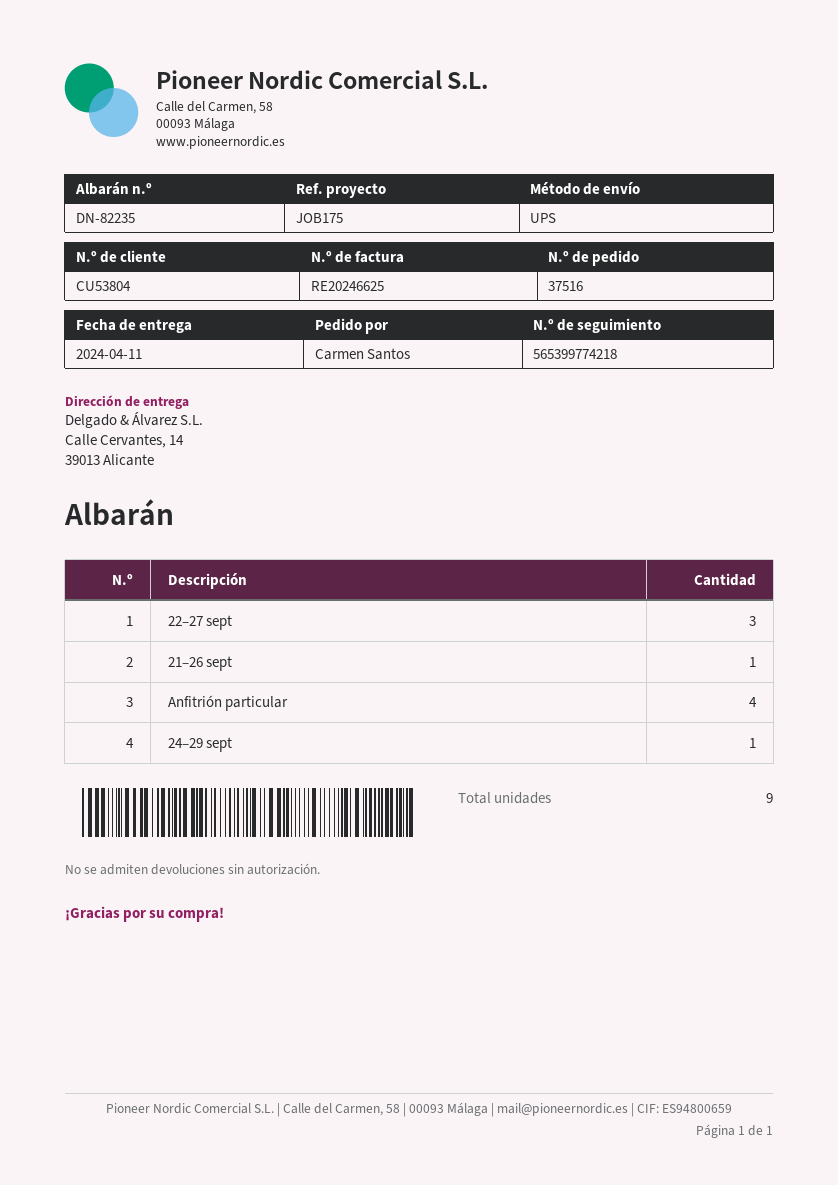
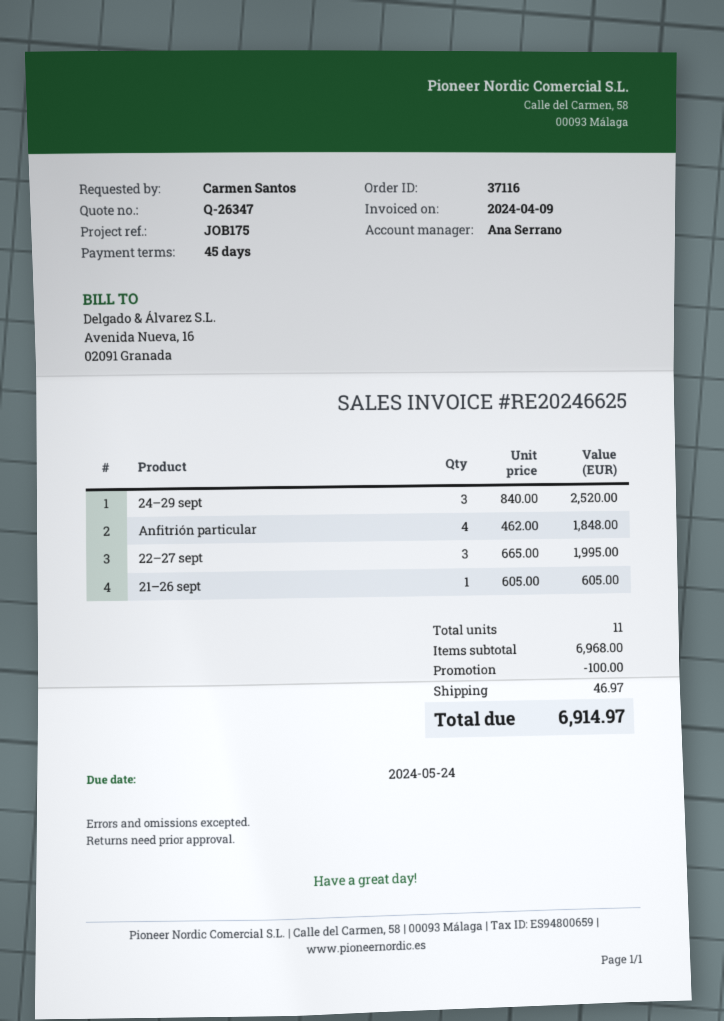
order number: 37516 -> 37116
24–29 sept: 1 -> 3
total quantity: 9 -> 11

